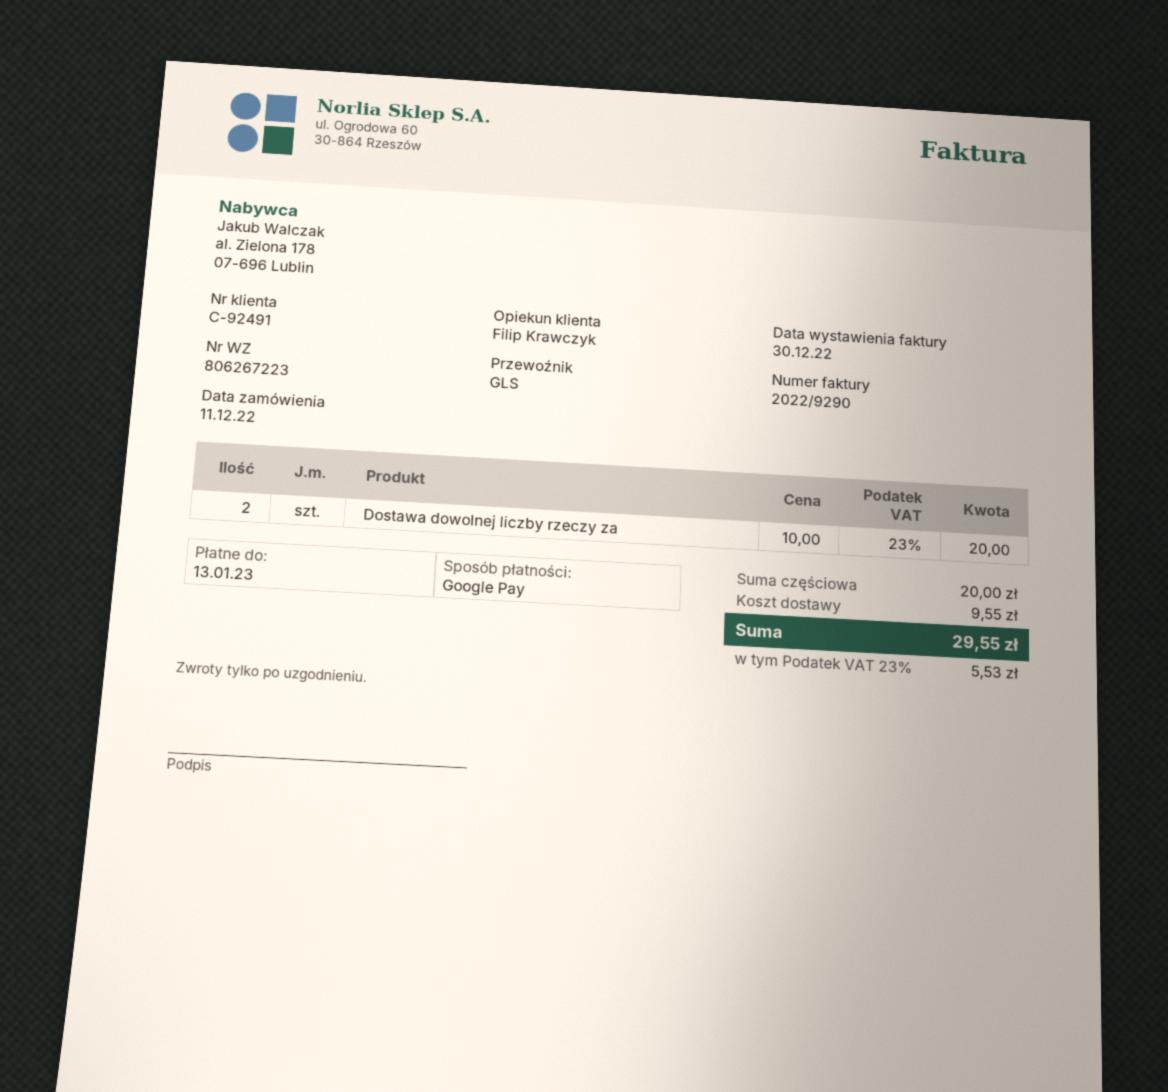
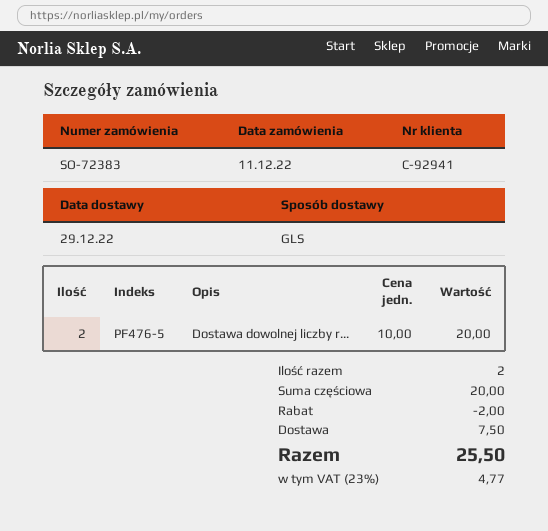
customer number: C-92491 -> C-92941
discount: none -> 2.00
shipping: 9.55 -> 7.50
tax: 23% = 5.53 -> 23% = 4.77
total: 29.55 -> 25.50

